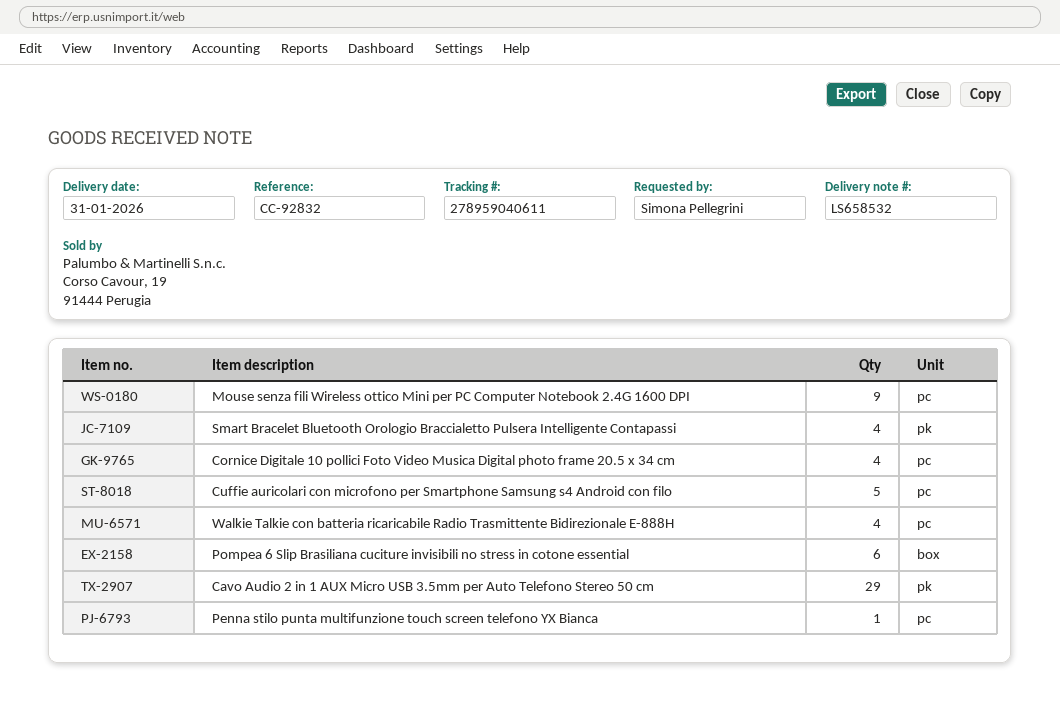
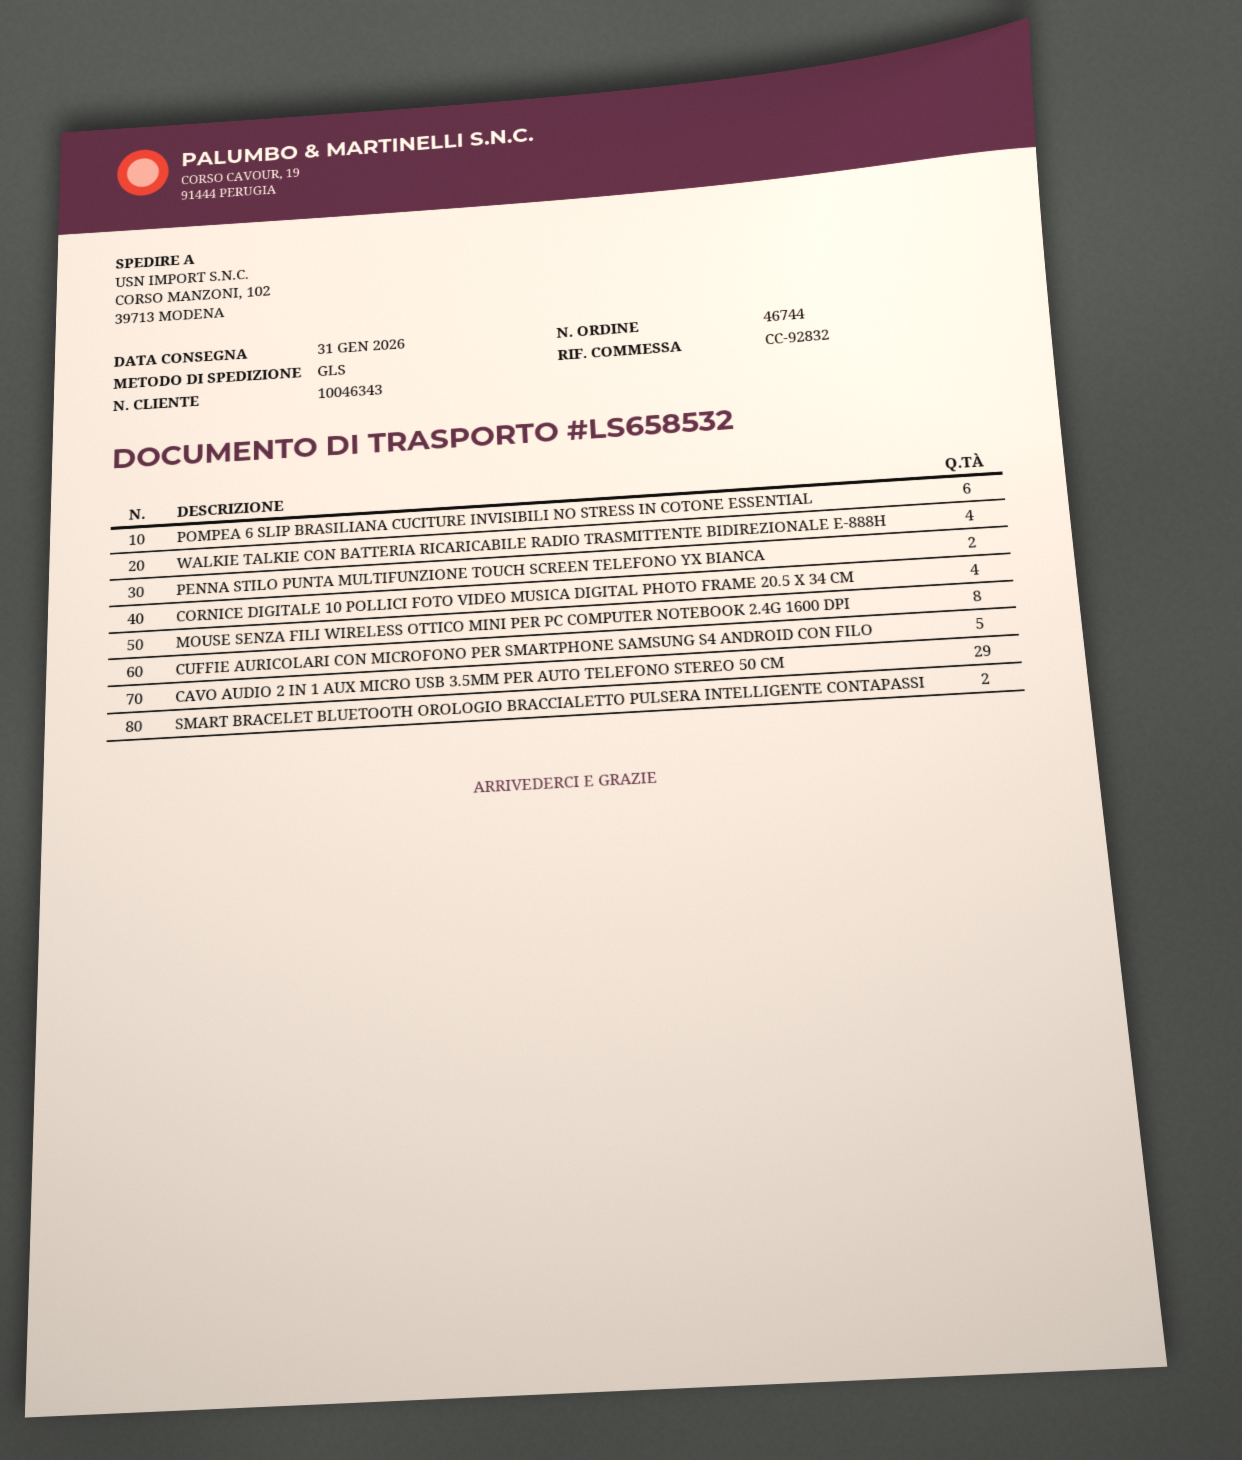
Mouse senza fili Wireless ottico Mini per PC Computer Notebook 2.4G 1600 DPI: 9 -> 8
Smart Bracelet Bluetooth Orologio Braccialetto Pulsera Intelligente Contapassi: 4 -> 2
Penna stilo punta multifunzione touch screen telefono YX Bianca: 1 -> 2

